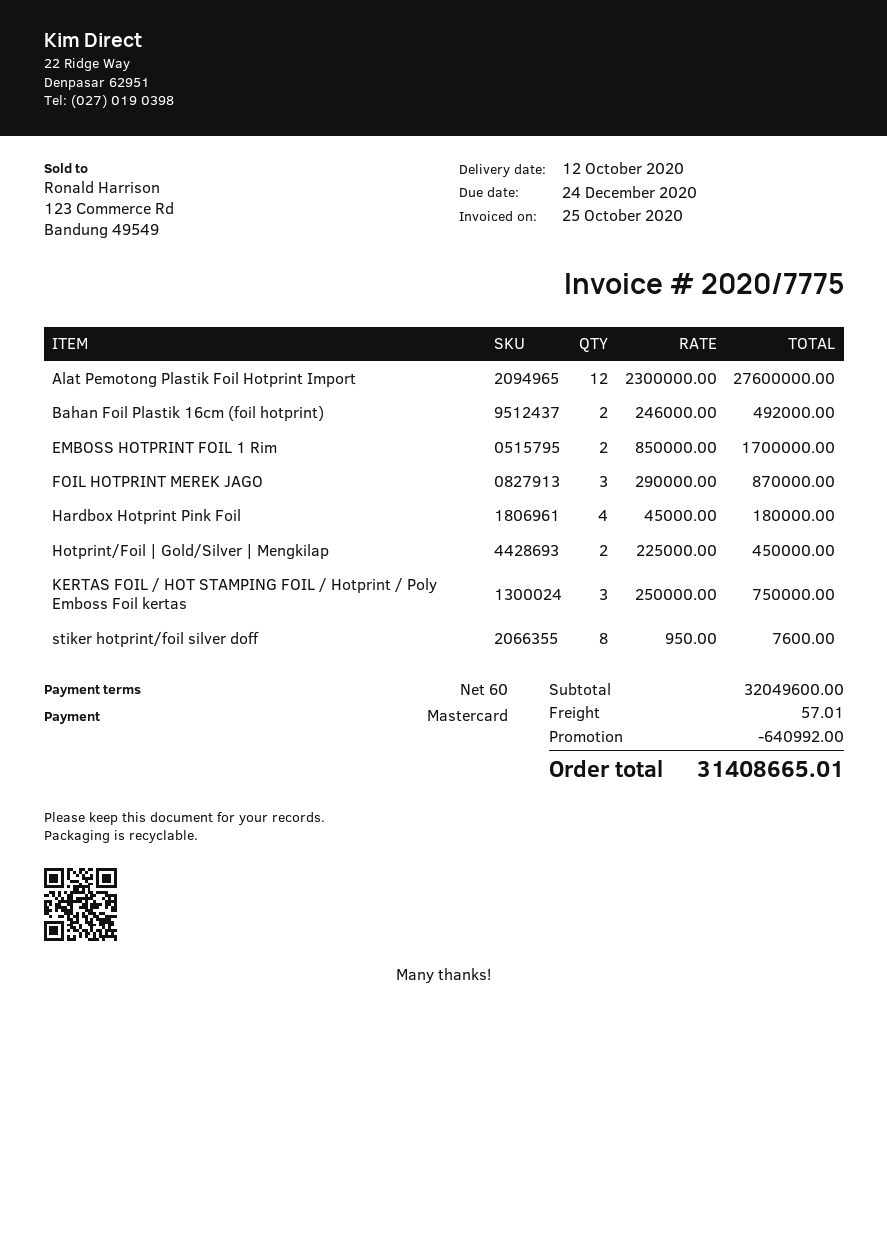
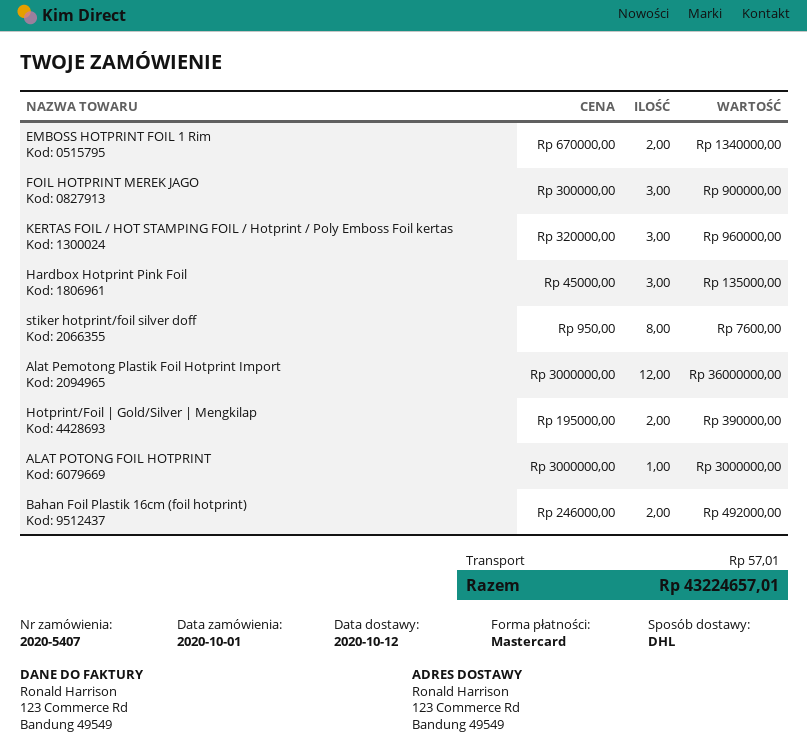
Alat Pemotong Plastik Foil Hotprint Import: 12 x 2300000.00 = 27600000.00 -> 12 x 3000000.00 = 36000000.00
EMBOSS HOTPRINT FOIL 1 Rim: 2 x 850000.00 = 1700000.00 -> 2 x 670000.00 = 1340000.00
FOIL HOTPRINT MEREK JAGO: 3 x 290000.00 = 870000.00 -> 3 x 300000.00 = 900000.00
Hardbox Hotprint Pink Foil: 4 x 45000.00 = 180000.00 -> 3 x 45000.00 = 135000.00
Hotprint/Foil | Gold/Silver | Mengkilap: 2 x 225000.00 = 450000.00 -> 2 x 195000.00 = 390000.00
KERTAS FOIL / HOT STAMPING FOIL / Hotprint / Poly Emboss Foil kertas: 3 x 250000.00 = 750000.00 -> 3 x 320000.00 = 960000.00
ALAT POTONG FOIL HOTPRINT: none -> 1 x 3000000.00 = 3000000.00
discount: 640992.00 -> none
total: 31408665.01 -> 43224657.01

